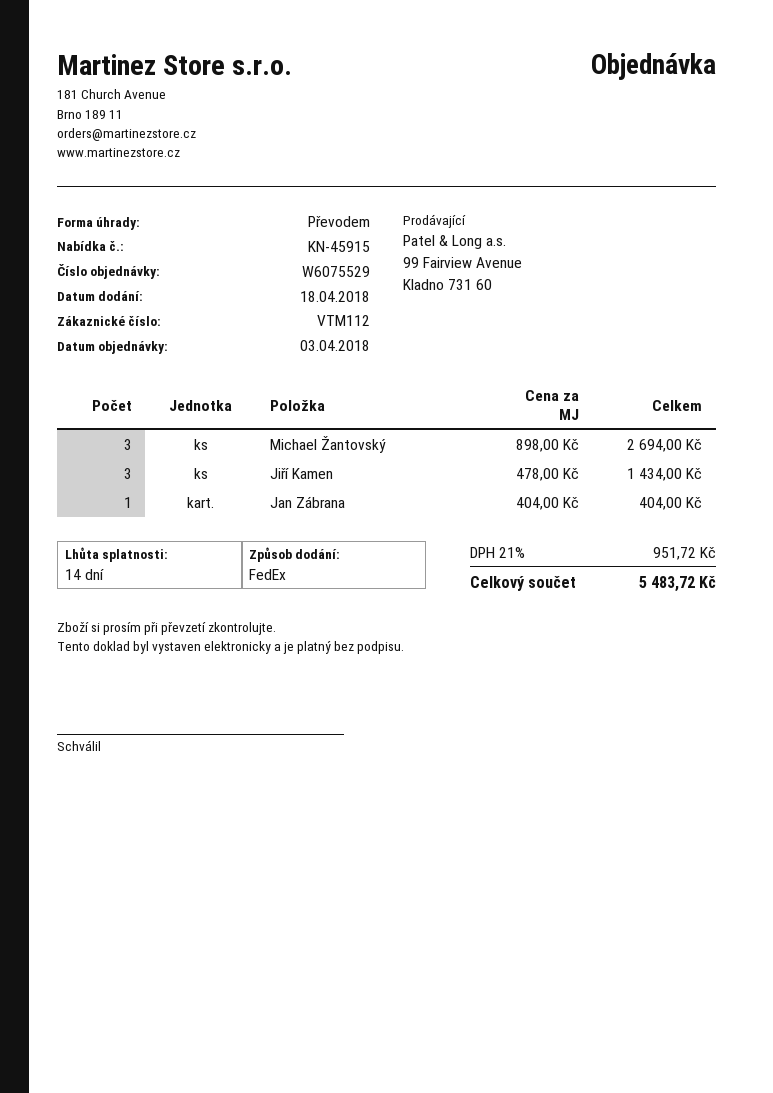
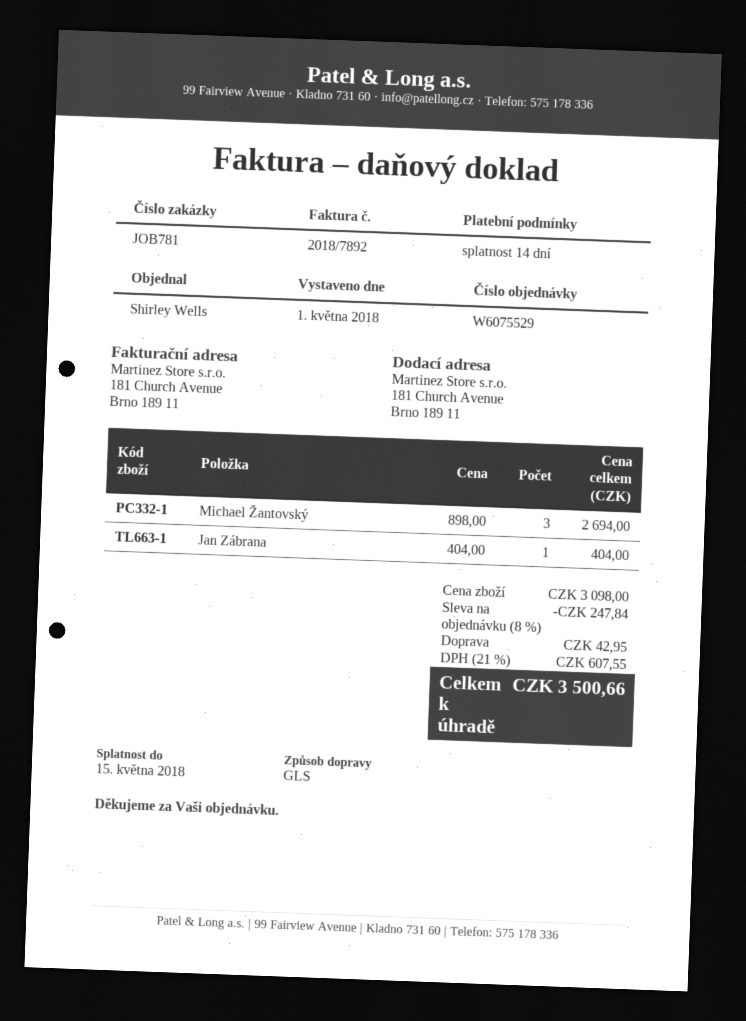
shipping method: FedEx -> GLS
Jiří Kamen: 3 x 478.00 = 1434.00 -> none
discount: none -> 8% = 247.84
shipping: none -> 42.95
tax: 21% = 951.72 -> 21% = 607.55
total: 5483.72 -> 3500.66

